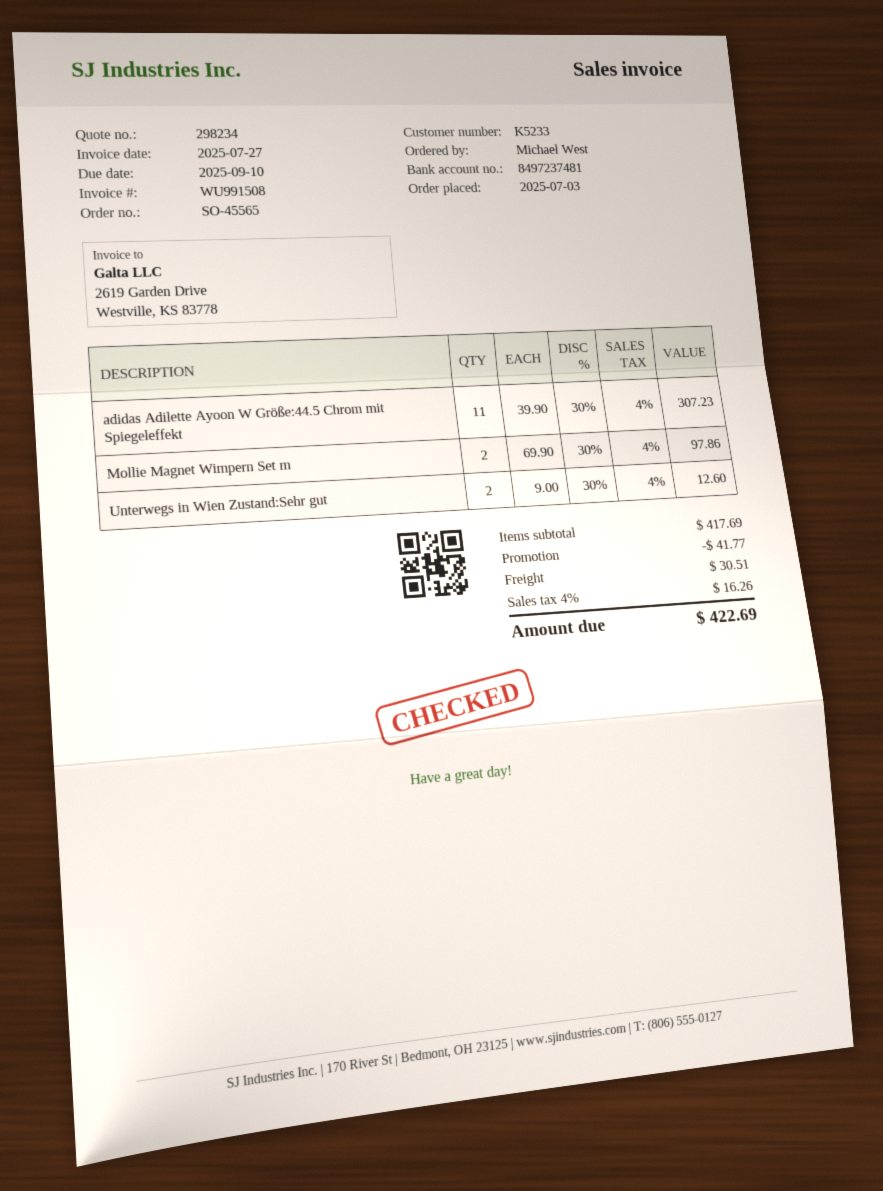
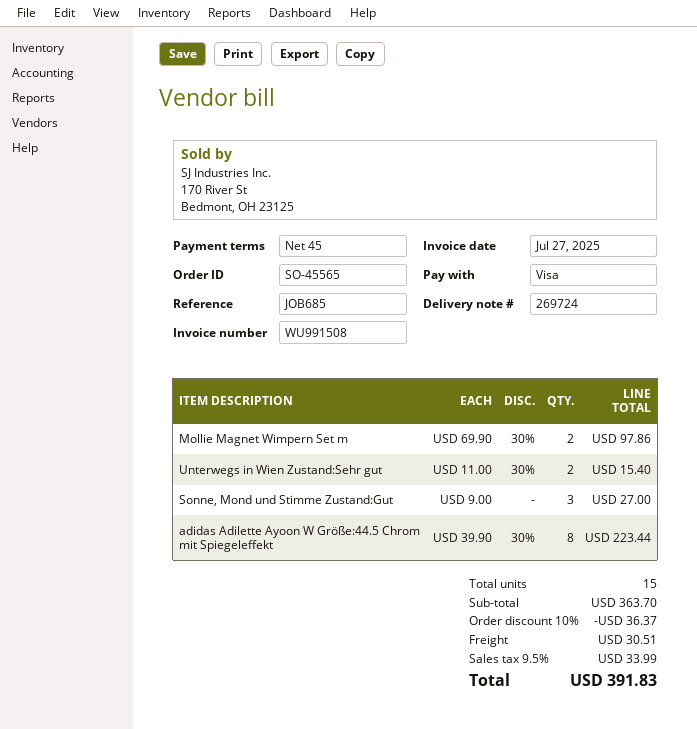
adidas Adilette Ayoon W Größe:44.5 Chrom mit Spiegeleffekt: 11 x 39.90 - 30% = 307.23 -> 8 x 39.90 - 30% = 223.44
Unterwegs in Wien Zustand:Sehr gut: 2 x 9.00 - 30% = 12.60 -> 2 x 11.00 - 30% = 15.40
Sonne, Mond und Stimme Zustand:Gut: none -> 3 x 9.00 = 27.00
subtotal: 417.69 -> 363.70
discount: 41.77 -> 36.37
tax: 4% = 16.26 -> 9.5% = 33.99
total: 422.69 -> 391.83

